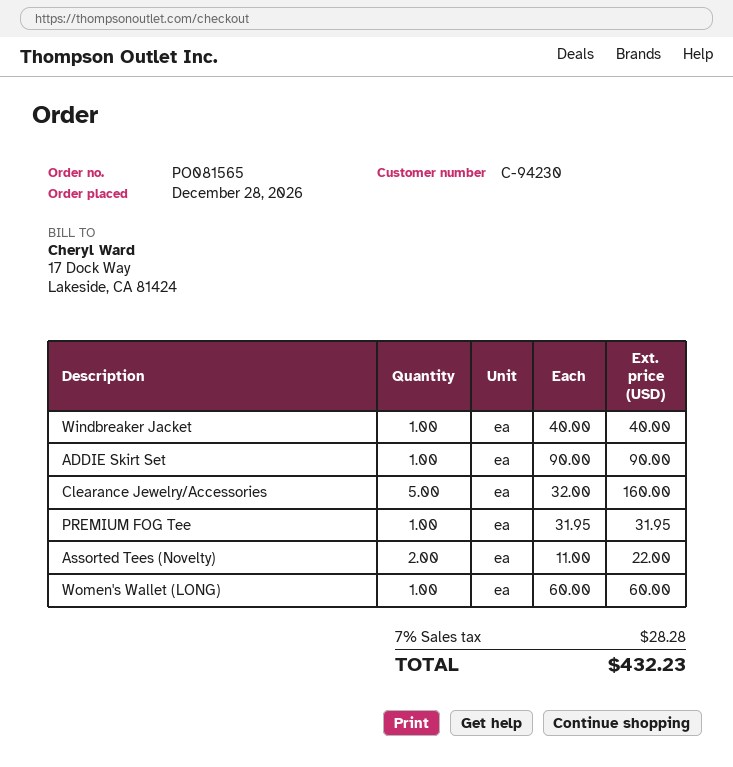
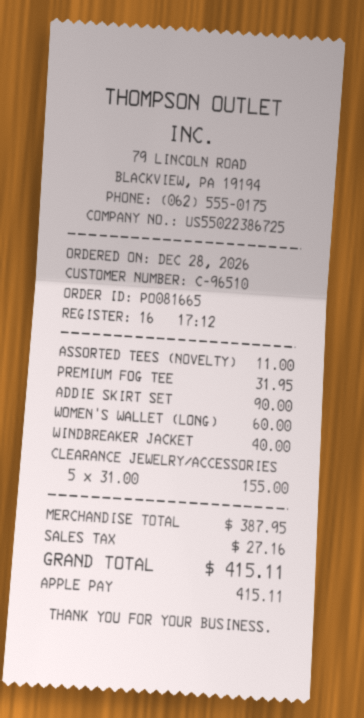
order number: PO081565 -> PO081665
customer number: C-94230 -> C-96510
Clearance Jewelry/Accessories: 5 x 32.00 = 160.00 -> 5 x 31.00 = 155.00
Assorted Tees (Novelty): 2 x 11.00 = 22.00 -> 1 x 11.00 = 11.00
tax: 28.28 -> 27.16
total: 432.23 -> 415.11

